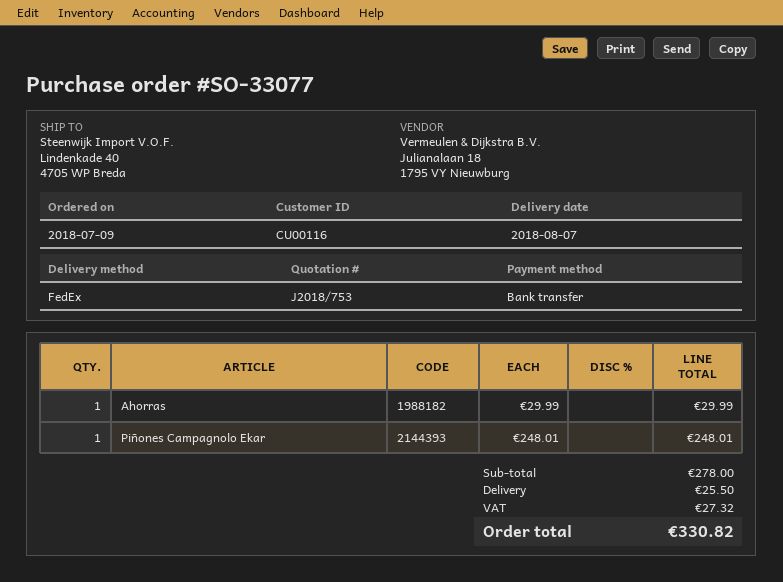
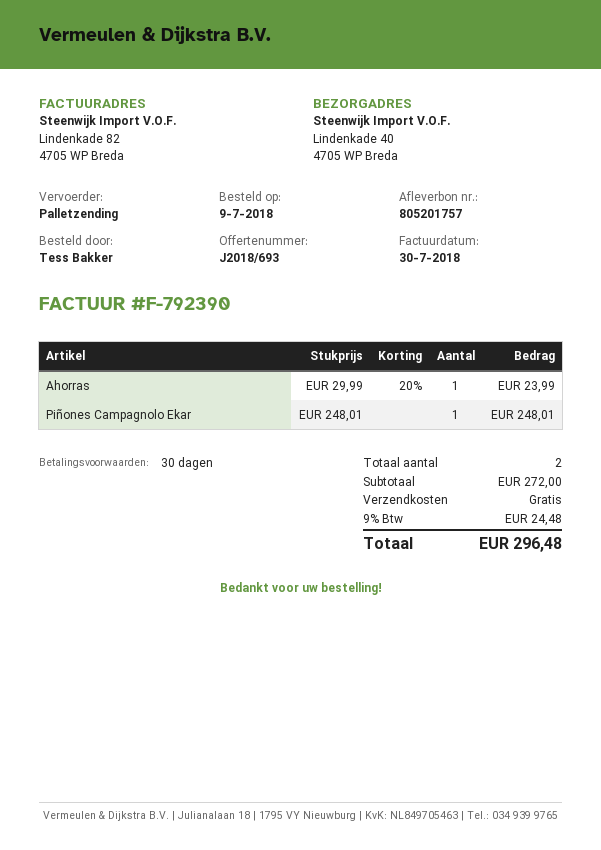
quote number: J2018/753 -> J2018/693
shipping method: FedEx -> pallet freight
Ahorras: 1 x 29.99 = 29.99 -> 1 x 29.99 - 20% = 23.99
subtotal: 278.00 -> 272.00
shipping: 25.50 -> 0.00
tax: 27.32 -> 24.48
total: 330.82 -> 296.48

